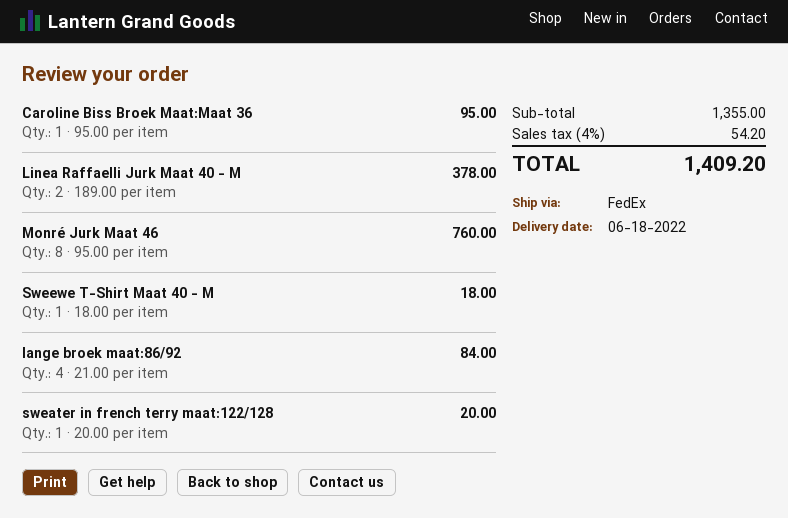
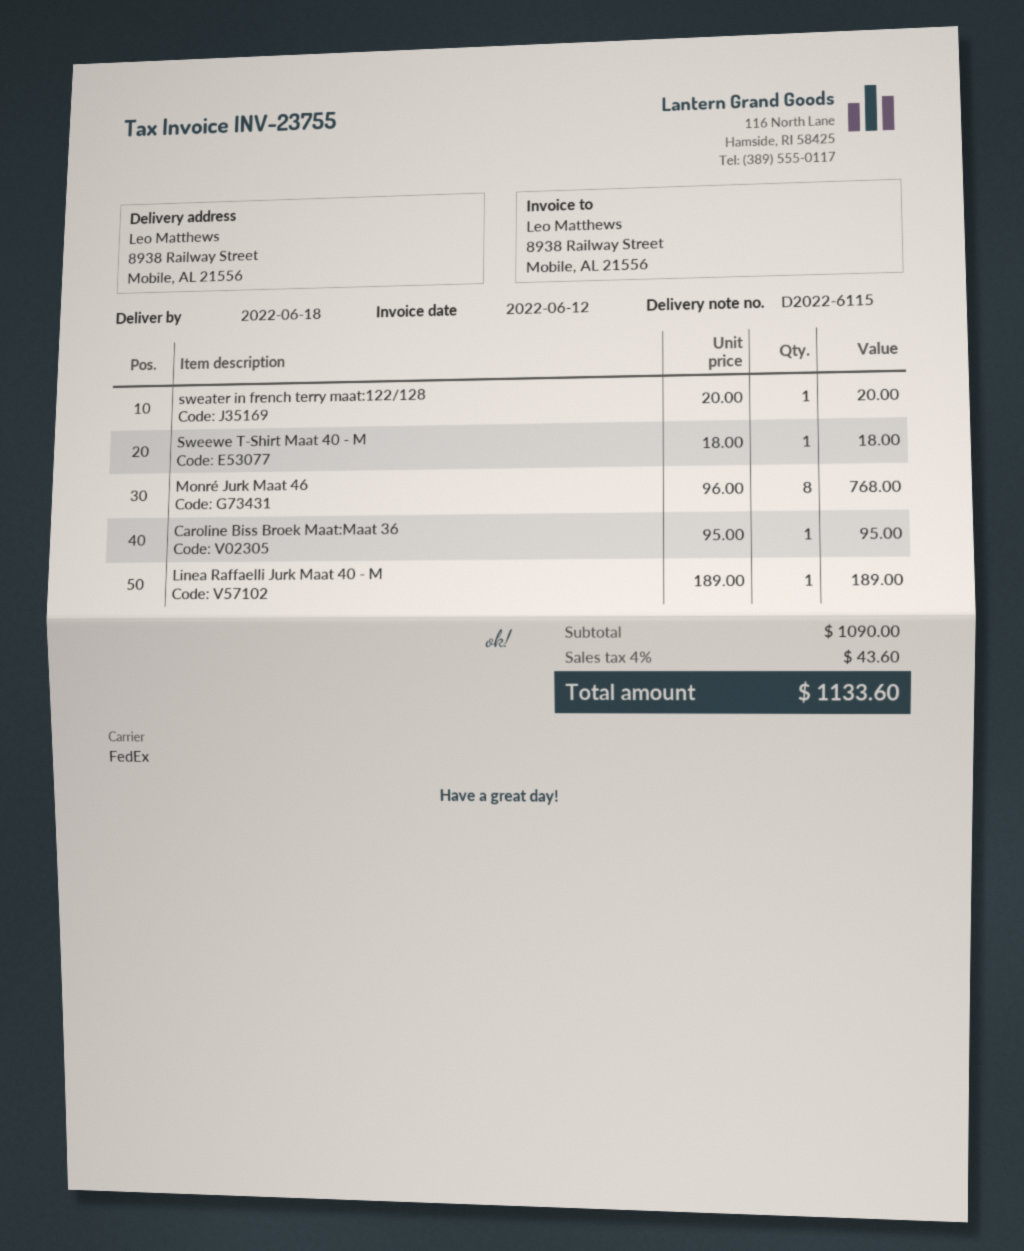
Linea Raffaelli Jurk Maat 40 - M: 2 x 189.00 = 378.00 -> 1 x 189.00 = 189.00
Monré Jurk Maat 46: 8 x 95.00 = 760.00 -> 8 x 96.00 = 768.00
lange broek maat:86/92: 4 x 21.00 = 84.00 -> none
subtotal: 1355.00 -> 1090.00
tax: 4% = 54.20 -> 4% = 43.60
total: 1409.20 -> 1133.60

